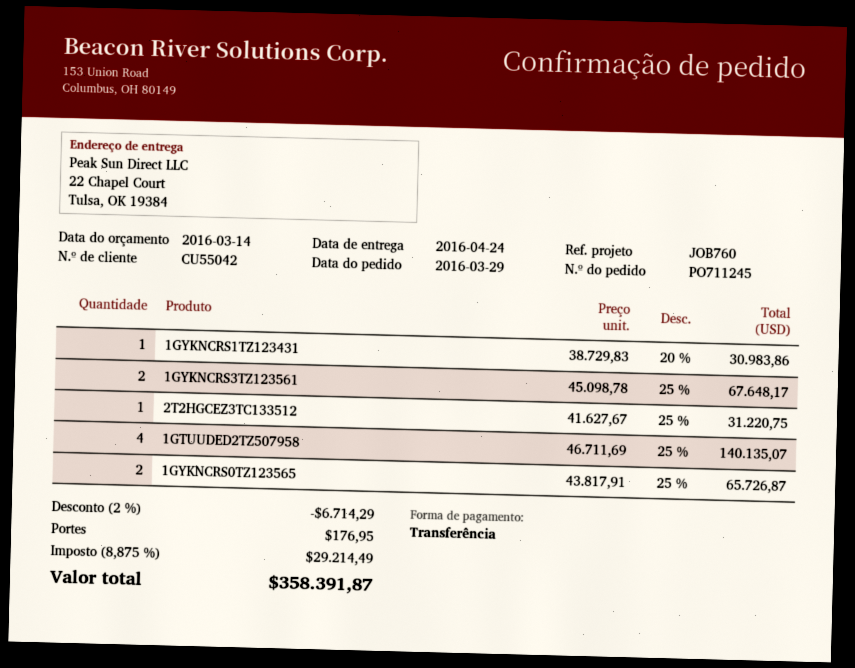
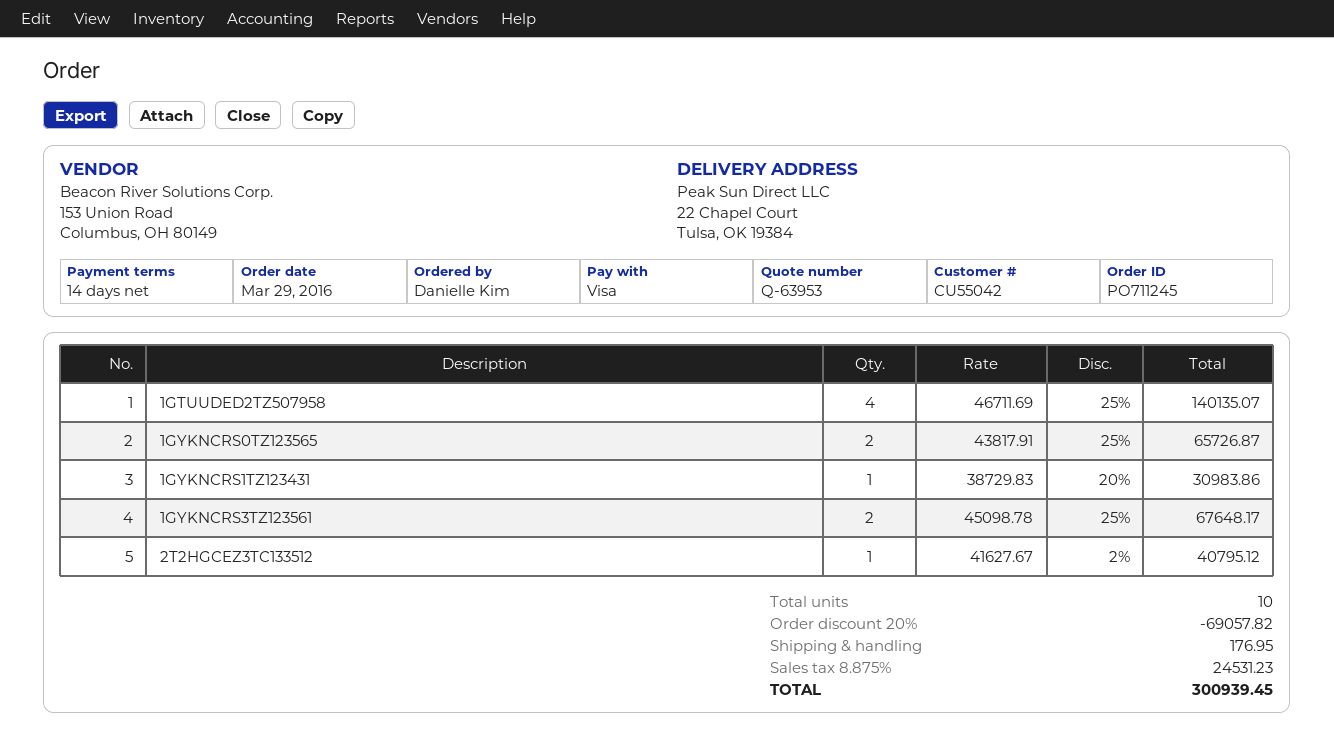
payment method: bank transfer -> Visa
2T2HGCEZ3TC133512: 1 x 41627.67 - 25% = 31220.75 -> 1 x 41627.67 - 2% = 40795.12
discount: 2% = 6714.29 -> 20% = 69057.82
tax: 8.875% = 29214.49 -> 8.875% = 24531.23
total: 358391.87 -> 300939.45

